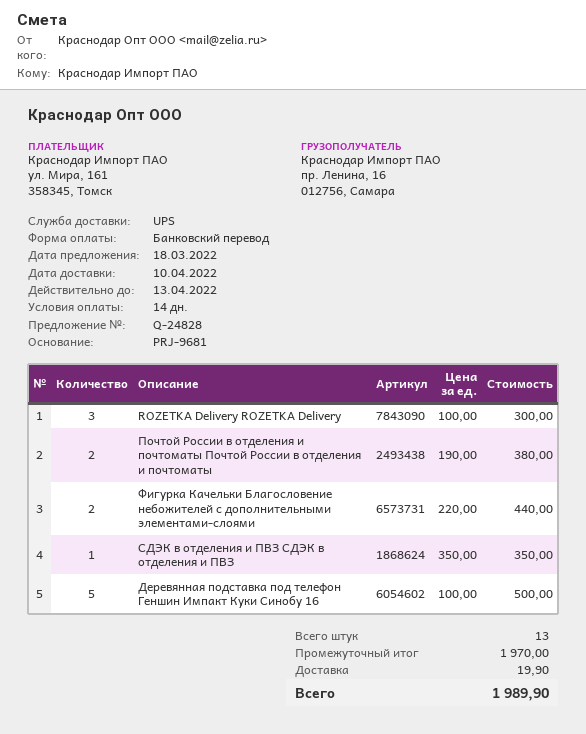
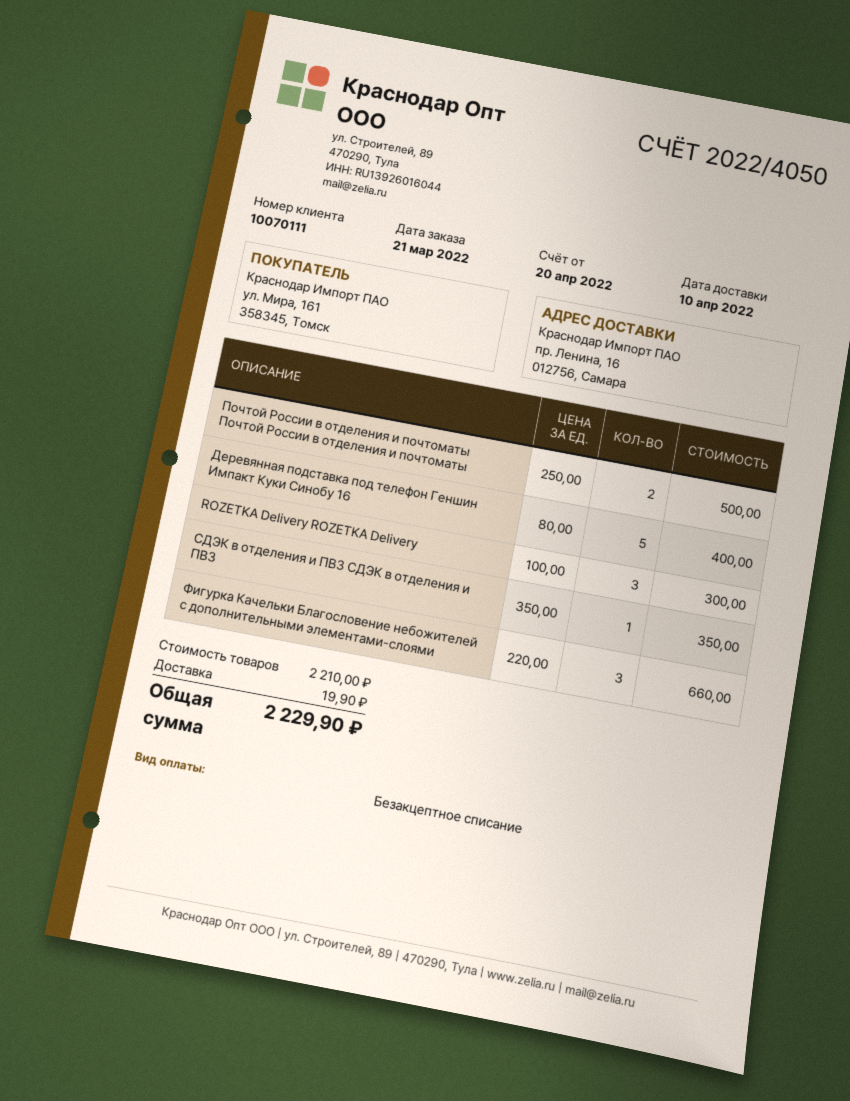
payment method: bank transfer -> direct debit
Почтой России в отделения и почтоматы Почтой России в отделения и почтоматы: 2 x 190.00 = 380.00 -> 2 x 250.00 = 500.00
Фигурка Качельки Благословение небожителей с дополнительными элементами-слоями: 2 x 220.00 = 440.00 -> 3 x 220.00 = 660.00
Деревянная подставка под телефон Геншин Импакт Куки Синобу 16: 5 x 100.00 = 500.00 -> 5 x 80.00 = 400.00
subtotal: 1970.00 -> 2210.00
total: 1989.90 -> 2229.90

